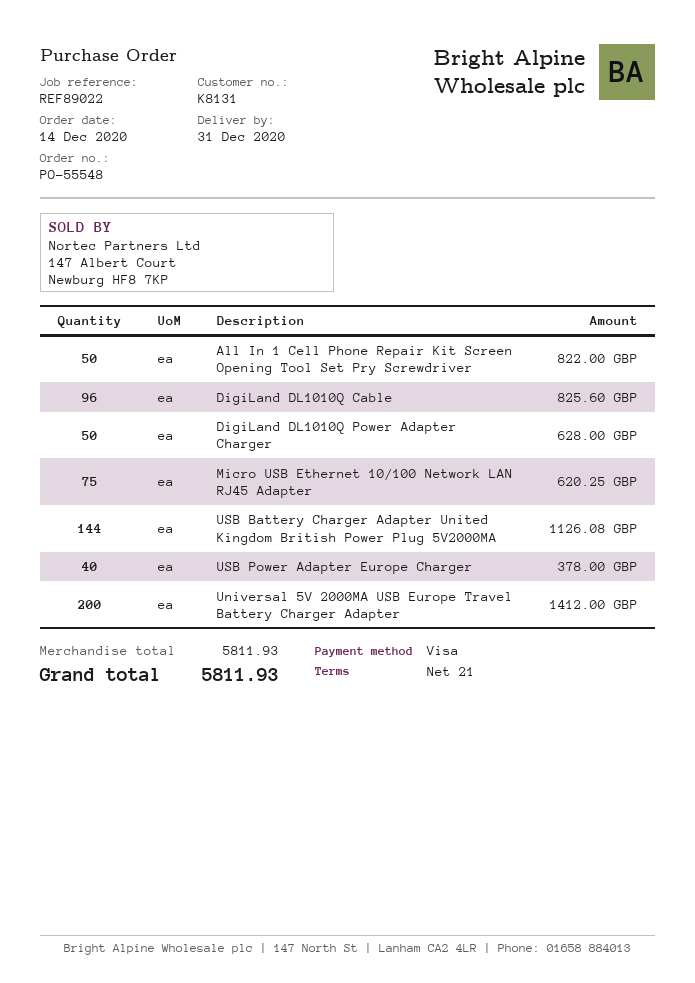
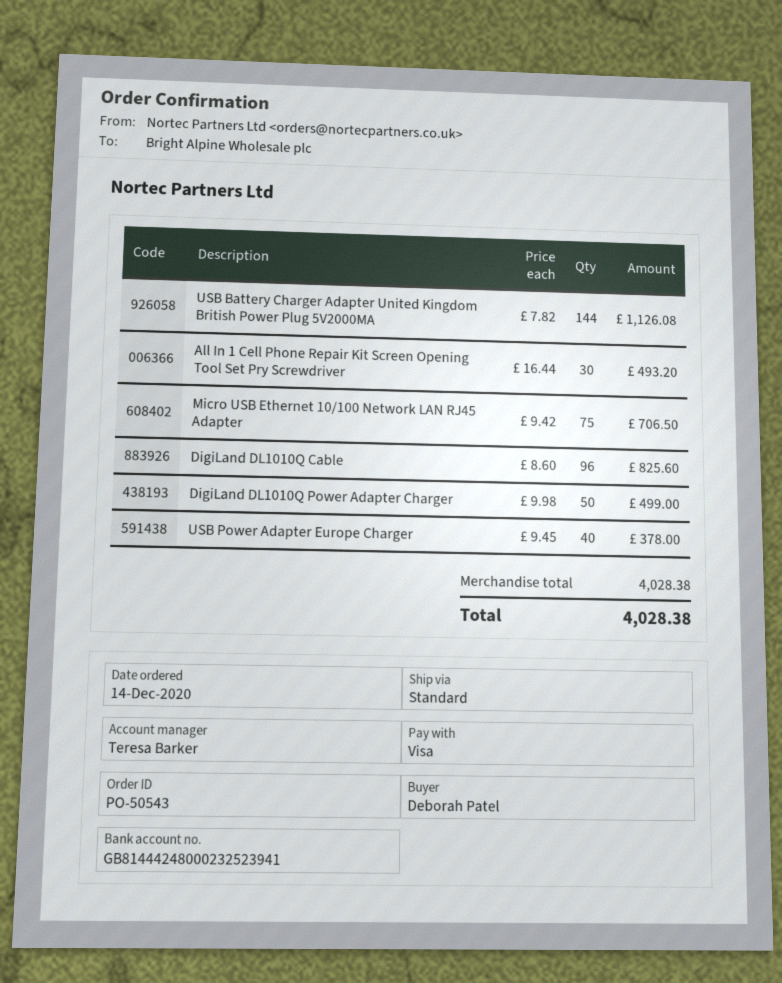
order number: PO-55548 -> PO-50543
All In 1 Cell Phone Repair Kit Screen Opening Tool Set Pry Screwdriver: 50 for 822.00 -> 30 for 493.20
DigiLand DL1010Q Power Adapter Charger: 50 for 628.00 -> 50 for 499.00
Micro USB Ethernet 10/100 Network LAN RJ45 Adapter: 75 for 620.25 -> 75 for 706.50
Universal 5V 2000MA USB Europe Travel Battery Charger Adapter: 200 for 1412.00 -> none
subtotal: 5811.93 -> 4028.38
total: 5811.93 -> 4028.38

